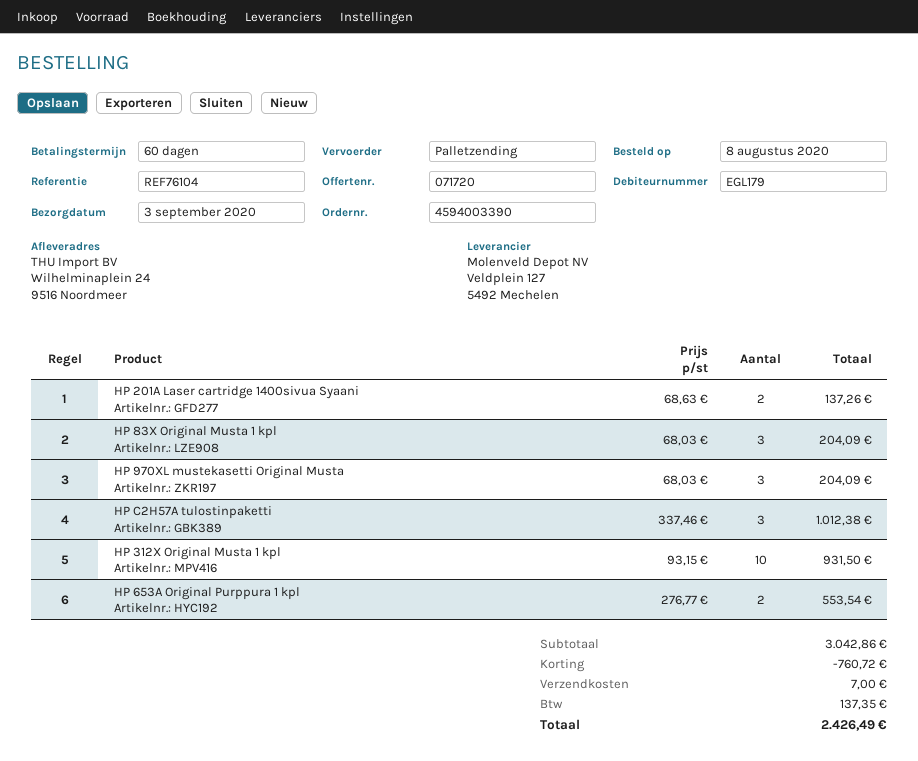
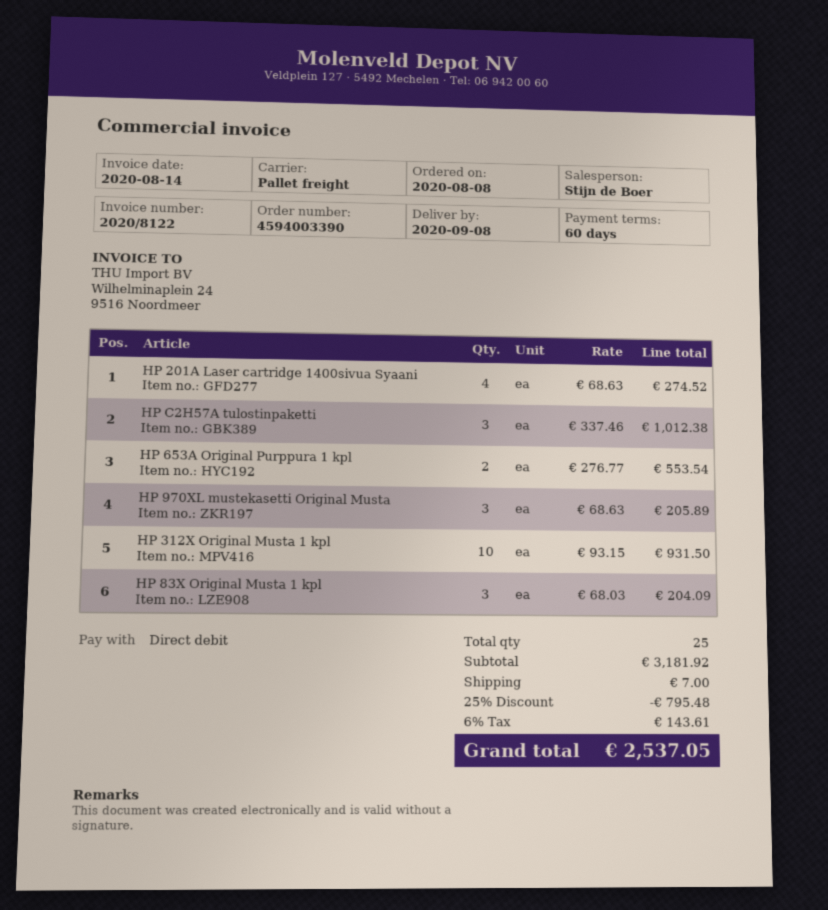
delivery date: 2020-09-03 -> 2020-09-08
HP 201A Laser cartridge 1400sivua Syaani: 2 x 68.63 = 137.26 -> 4 x 68.63 = 274.52
HP 970XL mustekasetti Original Musta: 3 x 68.03 = 204.09 -> 3 x 68.63 = 205.89
subtotal: 3042.86 -> 3181.92
discount: 760.72 -> 795.48
tax: 137.35 -> 143.61
total: 2426.49 -> 2537.05

